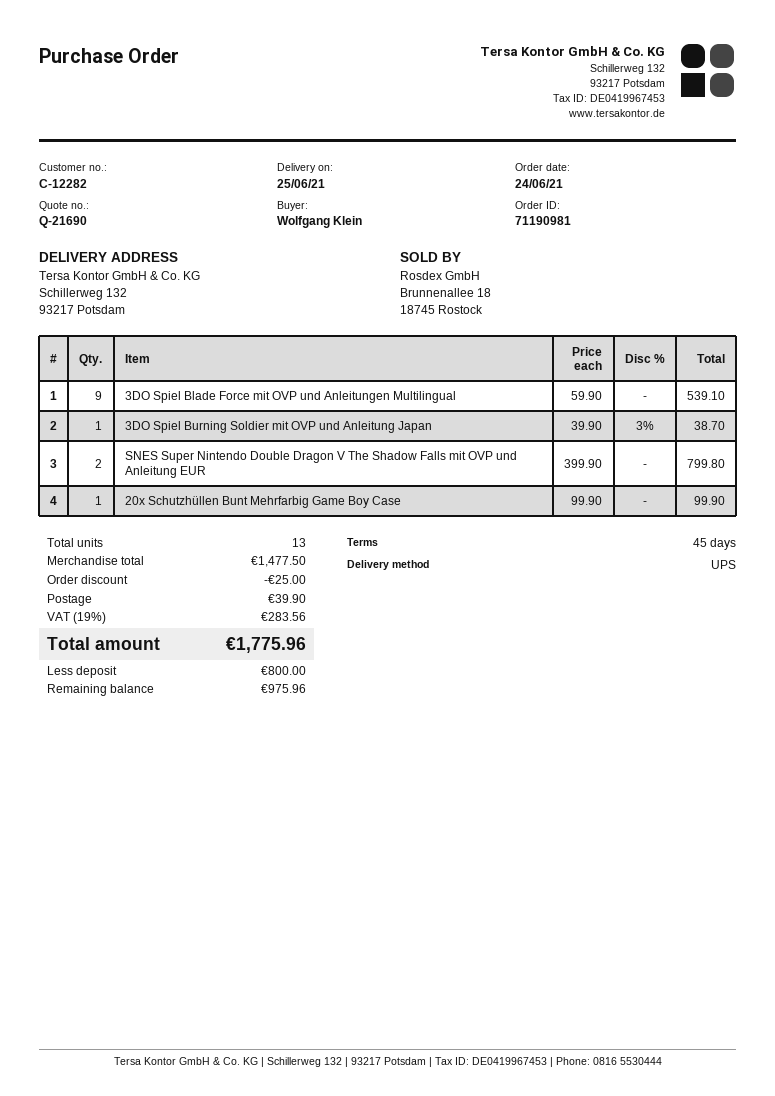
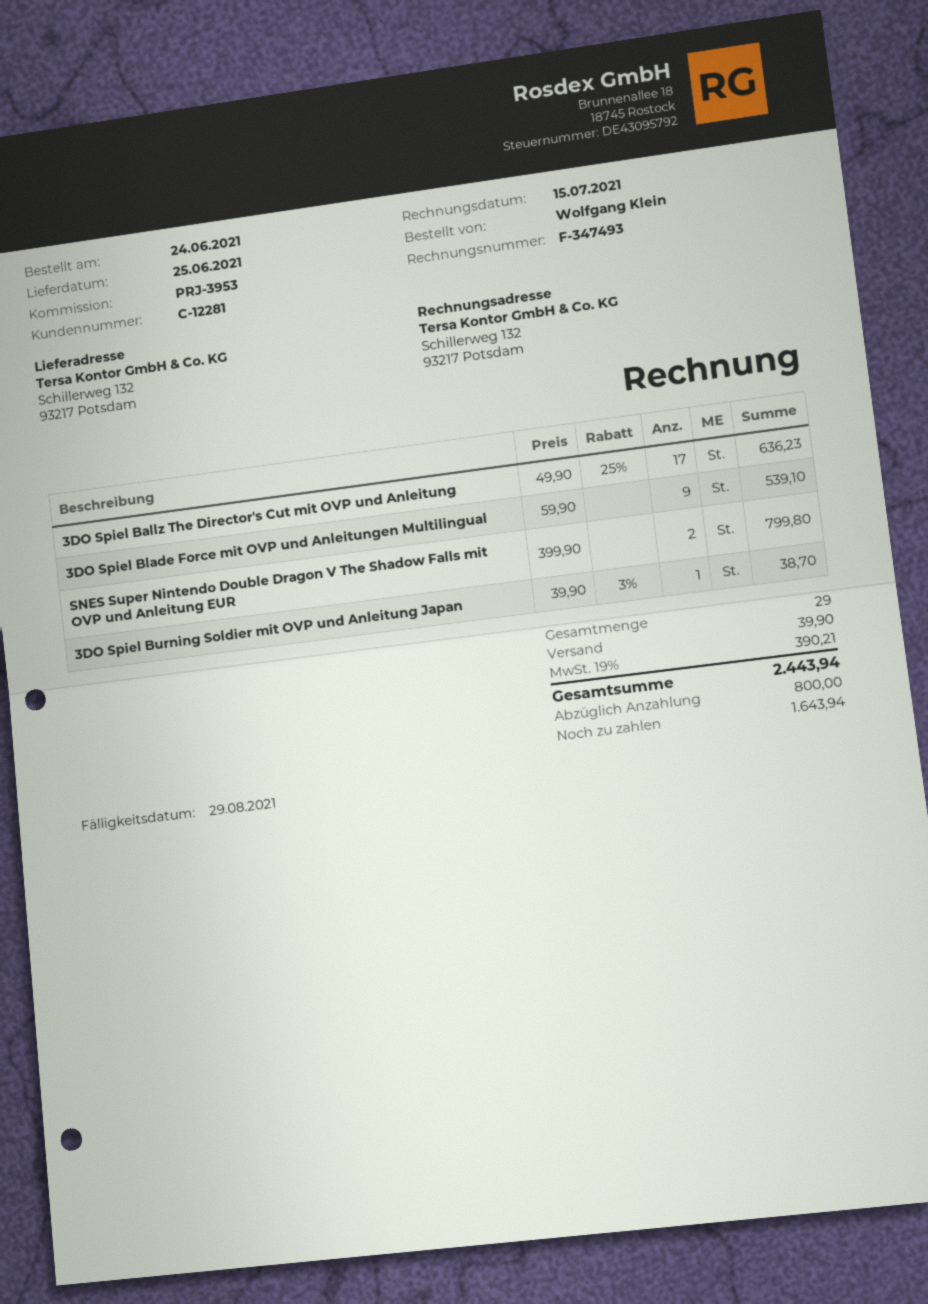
customer number: C-12282 -> C-12281
20x Schutzhüllen Bunt Mehrfarbig Game Boy Case: 1 x 99.90 = 99.90 -> none
3DO Spiel Ballz The Director's Cut mit OVP und Anleitung: none -> 17 x 49.90 - 25% = 636.23
total quantity: 13 -> 29
discount: 25.00 -> none
tax: 19% = 283.56 -> 19% = 390.21
total: 1775.96 -> 2443.94
balance: 975.96 -> 1643.94

